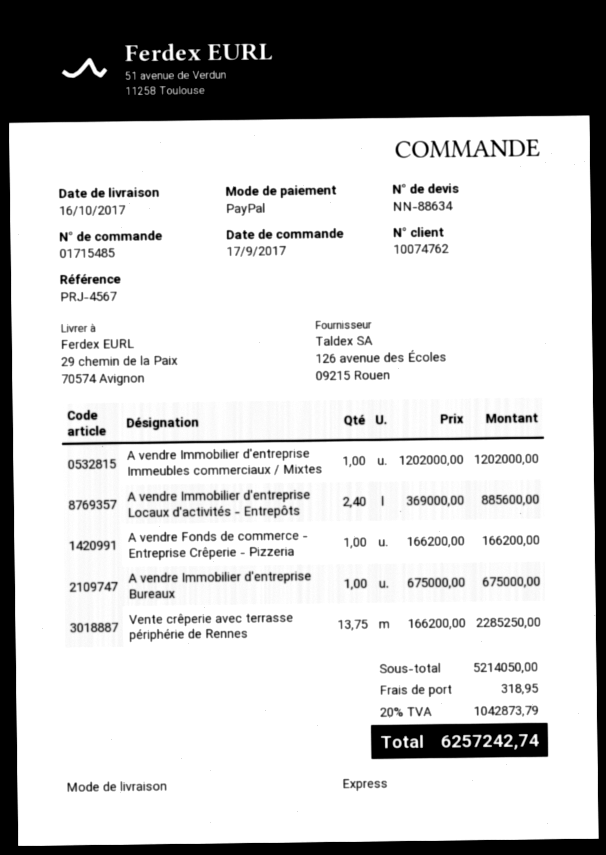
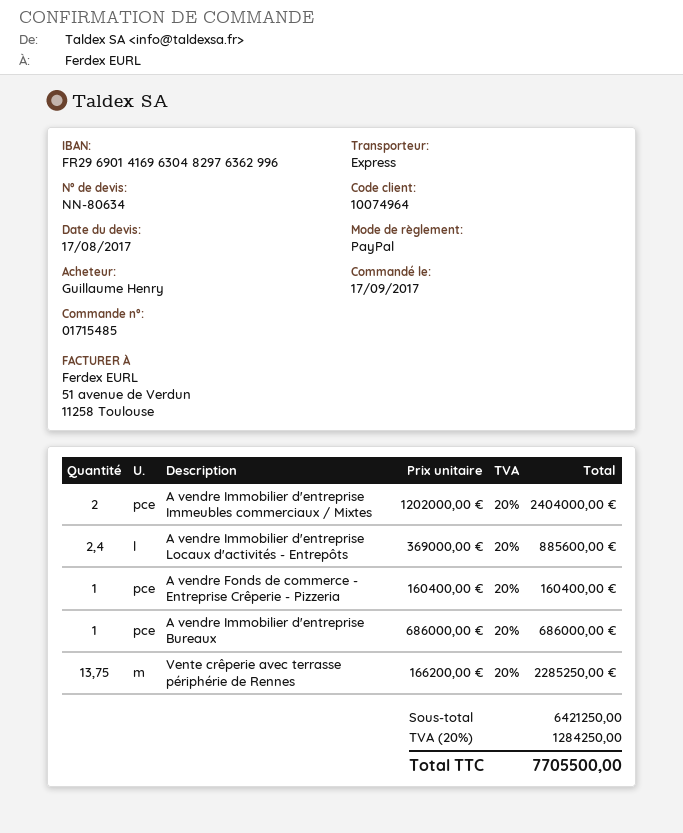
quote number: NN-88634 -> NN-80634
customer number: 10074762 -> 10074964
A vendre Immobilier d'entreprise Immeubles commerciaux / Mixtes: 1 x 1202000.00 = 1202000.00 -> 2 x 1202000.00 = 2404000.00
A vendre Fonds de commerce - Entreprise Crêperie - Pizzeria: 1 x 166200.00 = 166200.00 -> 1 x 160400.00 = 160400.00
A vendre Immobilier d'entreprise Bureaux: 1 x 675000.00 = 675000.00 -> 1 x 686000.00 = 686000.00
subtotal: 5214050.00 -> 6421250.00
shipping: 318.95 -> none
tax: 20% = 1042873.79 -> 20% = 1284250.00
total: 6257242.74 -> 7705500.00

